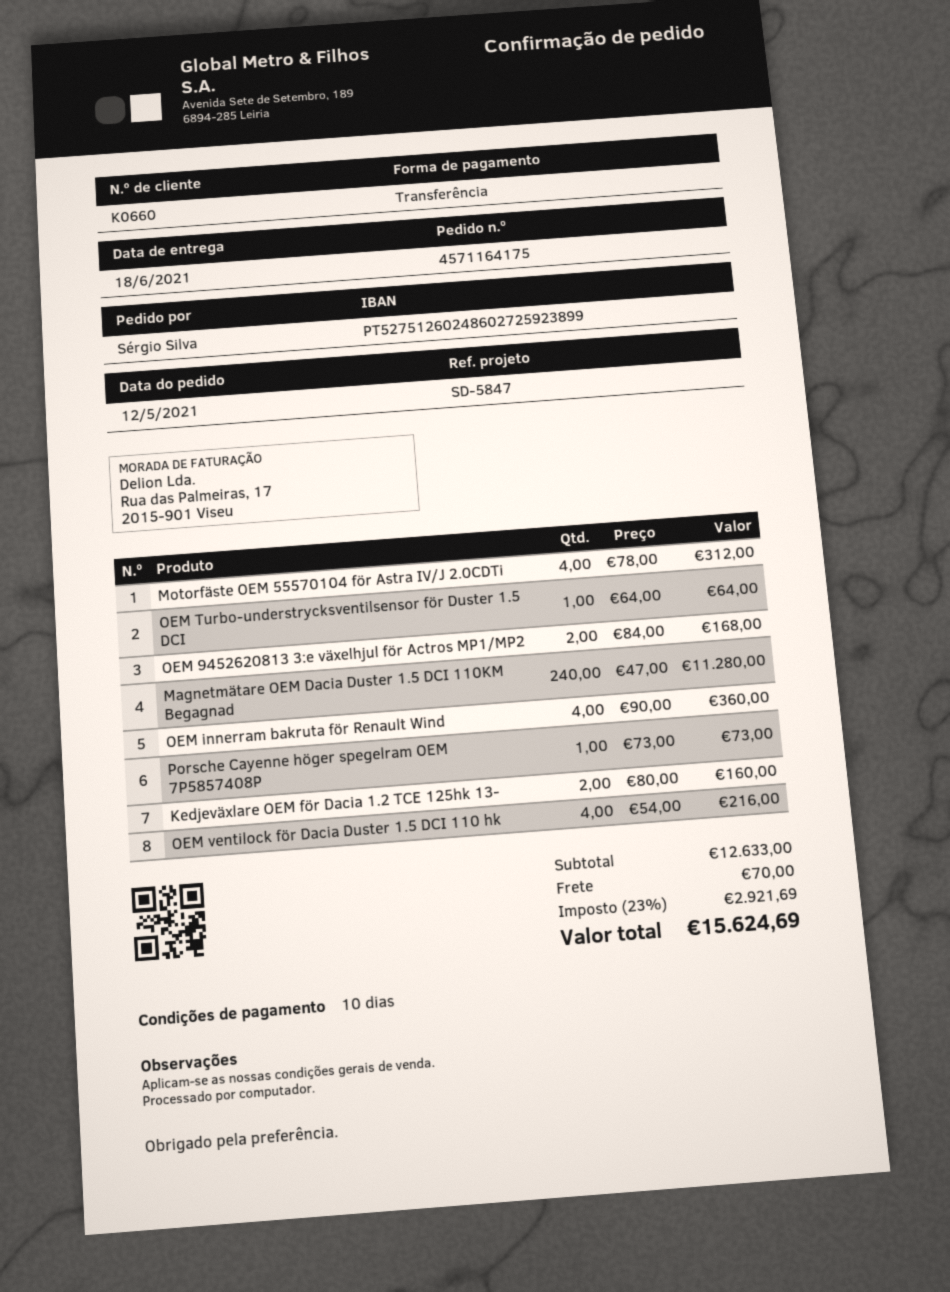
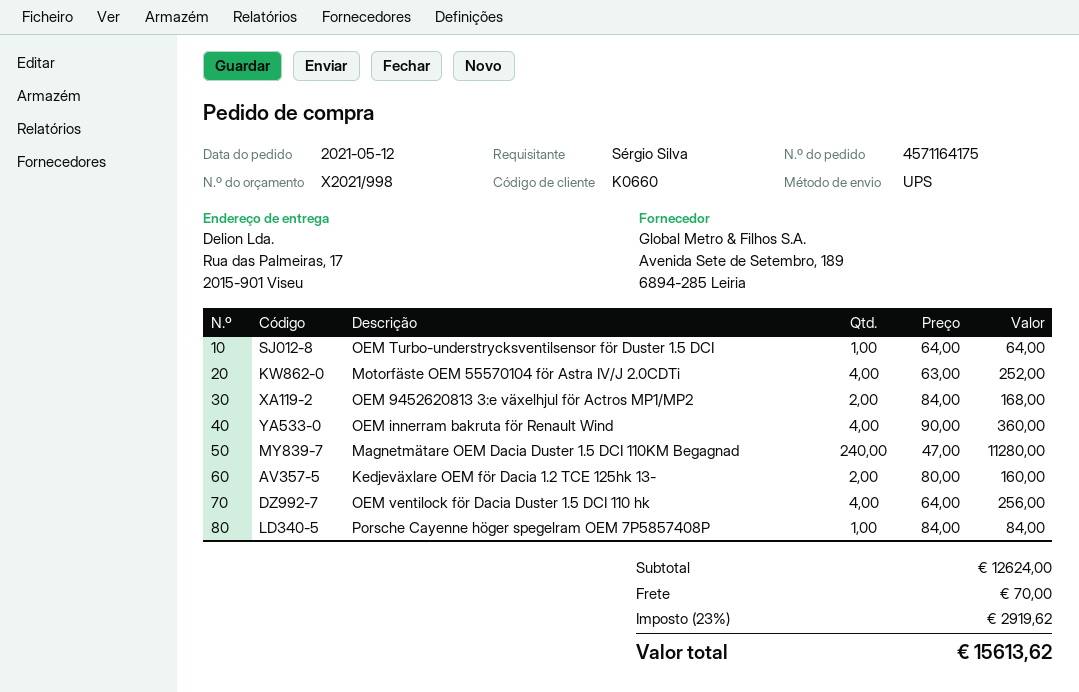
Motorfäste OEM 55570104 för Astra IV/J 2.0CDTi: 4 x 78.00 = 312.00 -> 4 x 63.00 = 252.00
Porsche Cayenne höger spegelram OEM 7P5857408P: 1 x 73.00 = 73.00 -> 1 x 84.00 = 84.00
OEM ventilock för Dacia Duster 1.5 DCI 110 hk: 4 x 54.00 = 216.00 -> 4 x 64.00 = 256.00
subtotal: 12633.00 -> 12624.00
tax: 23% = 2921.69 -> 23% = 2919.62
total: 15624.69 -> 15613.62

